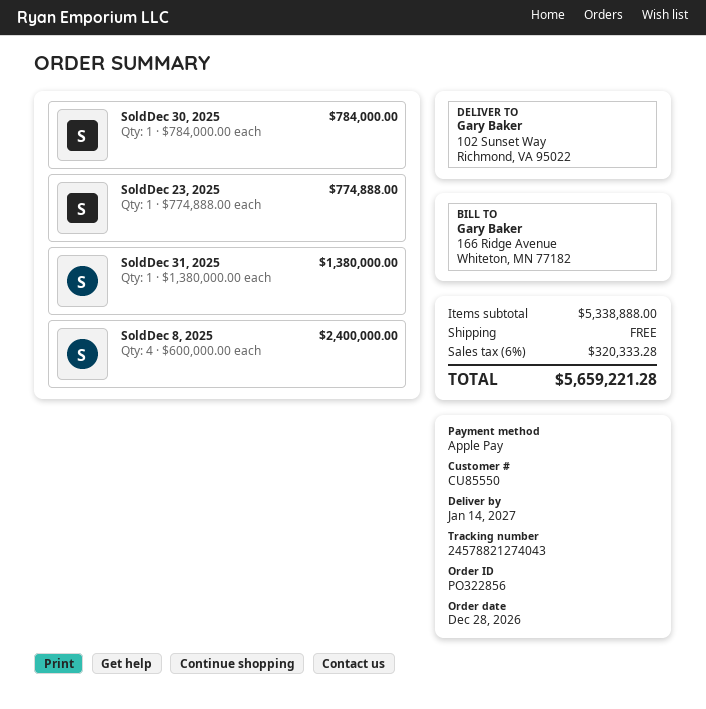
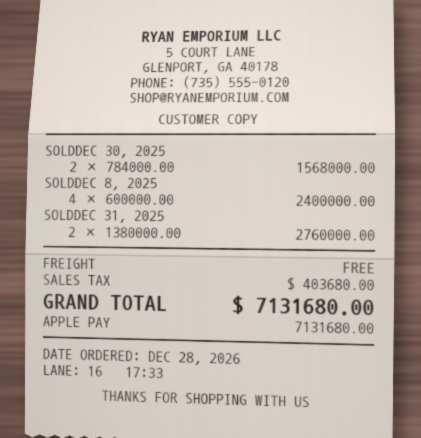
SoldDec 30, 2025: 1 x 784000.00 = 784000.00 -> 2 x 784000.00 = 1568000.00
SoldDec 23, 2025: 1 x 774888.00 = 774888.00 -> none
SoldDec 31, 2025: 1 x 1380000.00 = 1380000.00 -> 2 x 1380000.00 = 2760000.00
tax: 320333.28 -> 403680.00
total: 5659221.28 -> 7131680.00

